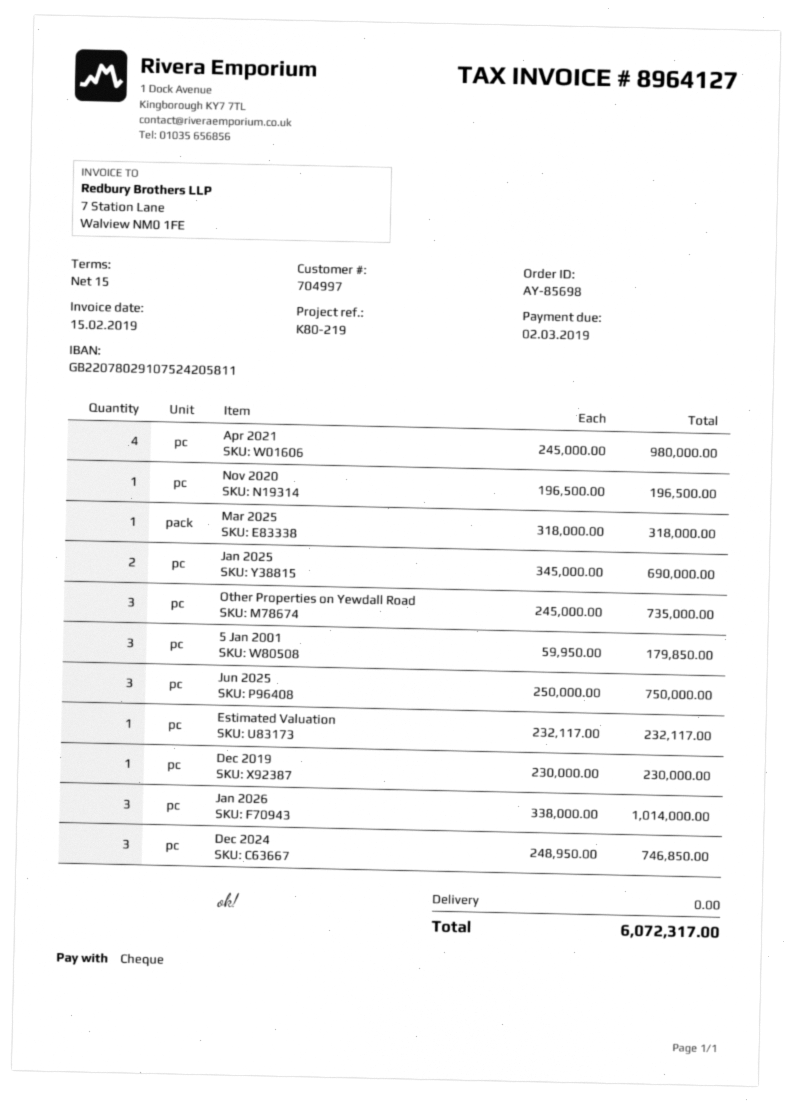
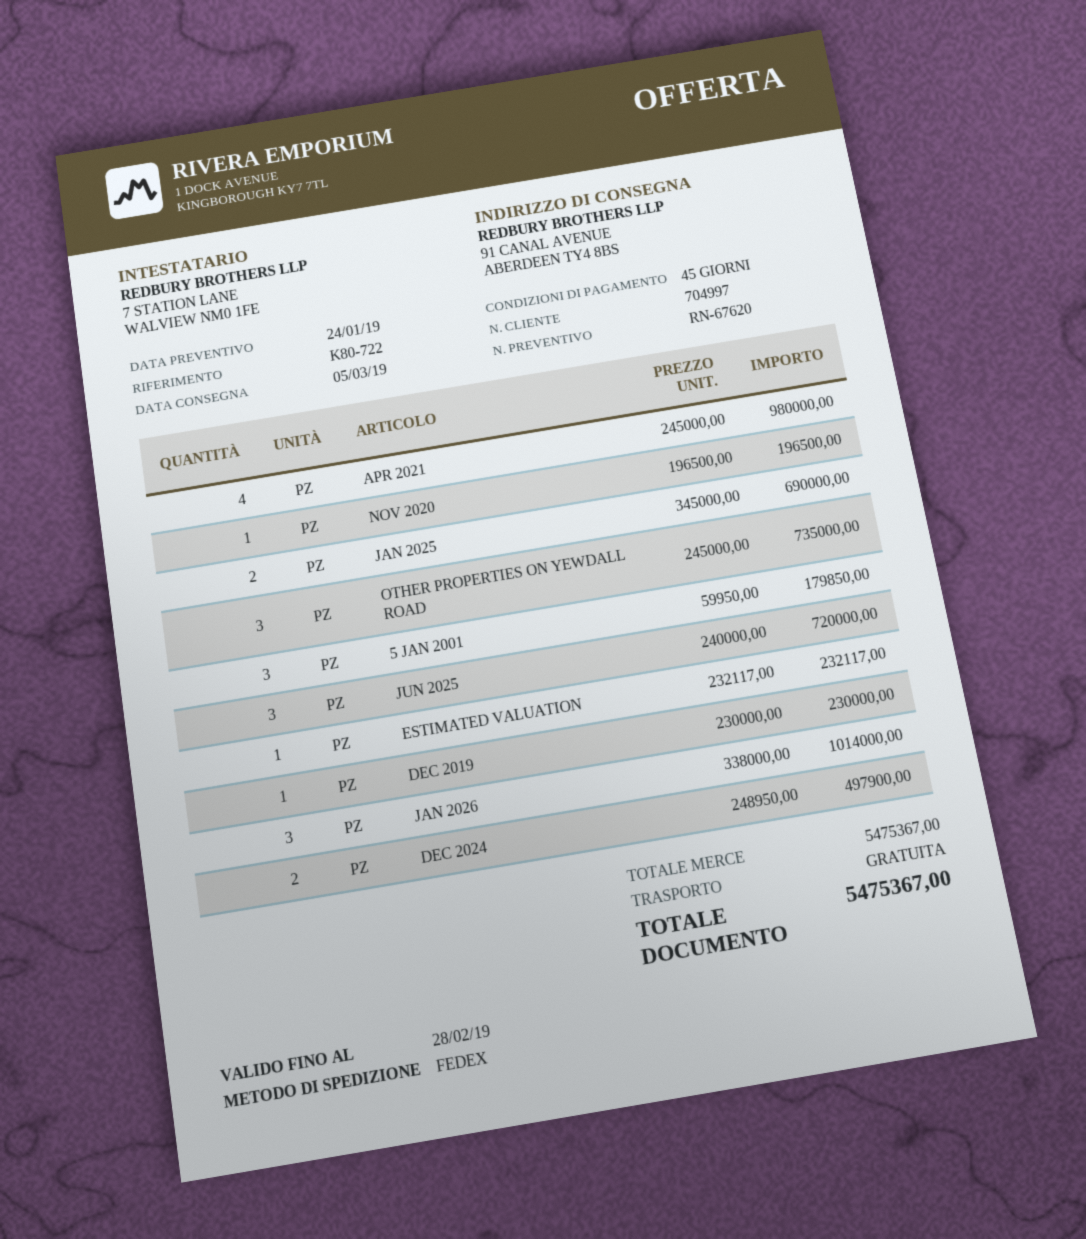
payment terms: 15 days -> 45 days
reference: K80-219 -> K80-722
Mar 2025: 1 x 318000.00 = 318000.00 -> none
Jun 2025: 3 x 250000.00 = 750000.00 -> 3 x 240000.00 = 720000.00
Dec 2024: 3 x 248950.00 = 746850.00 -> 2 x 248950.00 = 497900.00
total: 6072317.00 -> 5475367.00

